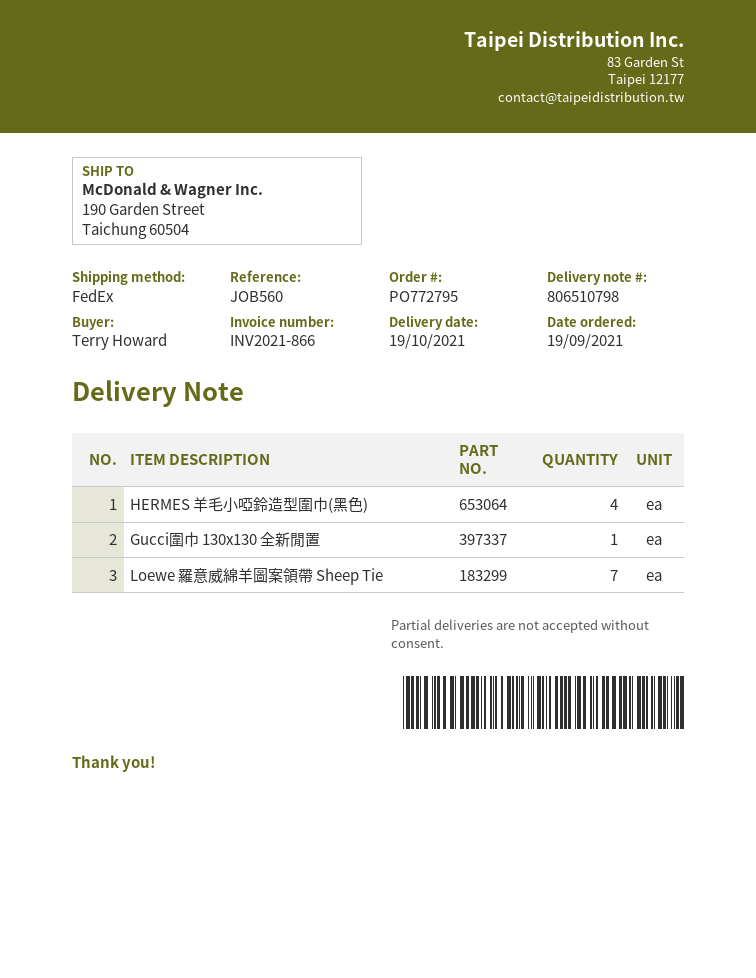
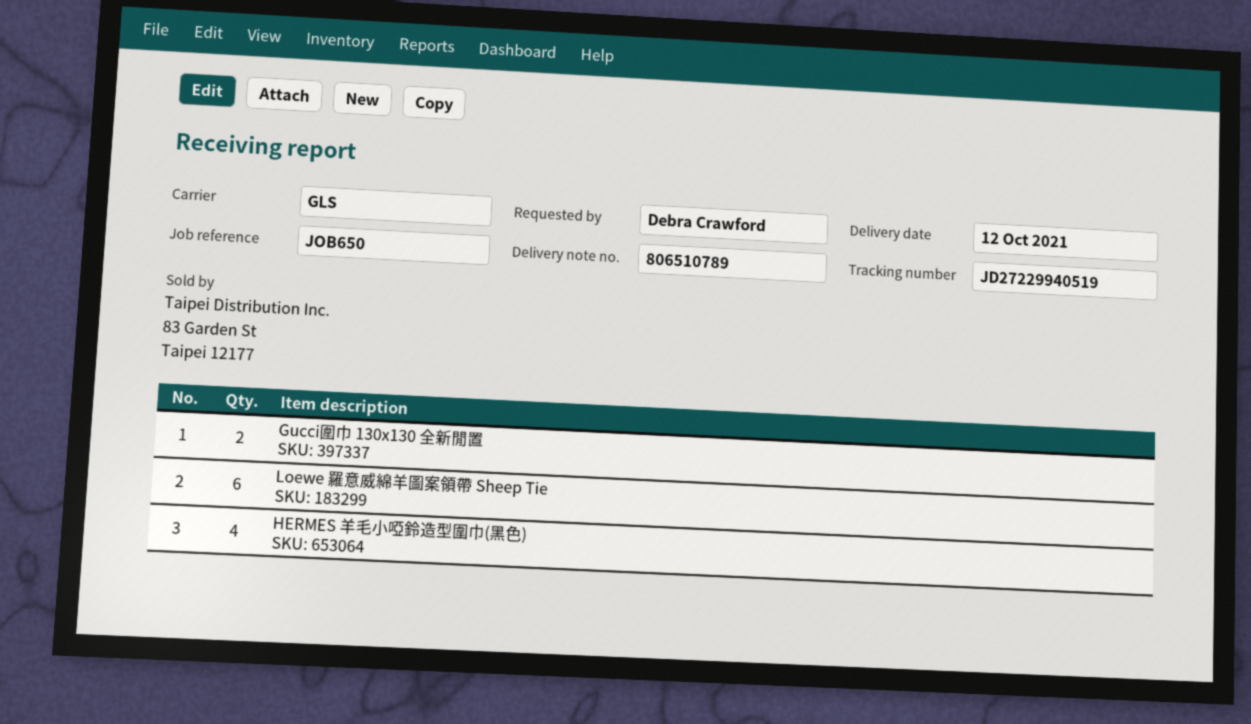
delivery note number: 806510798 -> 806510789
delivery date: 2021-10-19 -> 2021-10-12
reference: JOB560 -> JOB650
ordered by: Terry Howard -> Debra Crawford
shipping method: FedEx -> GLS
Gucci圍巾 130x130 全新閒置: 1 -> 2
Loewe 羅意威綿羊圖案領帶 Sheep Tie: 7 -> 6

